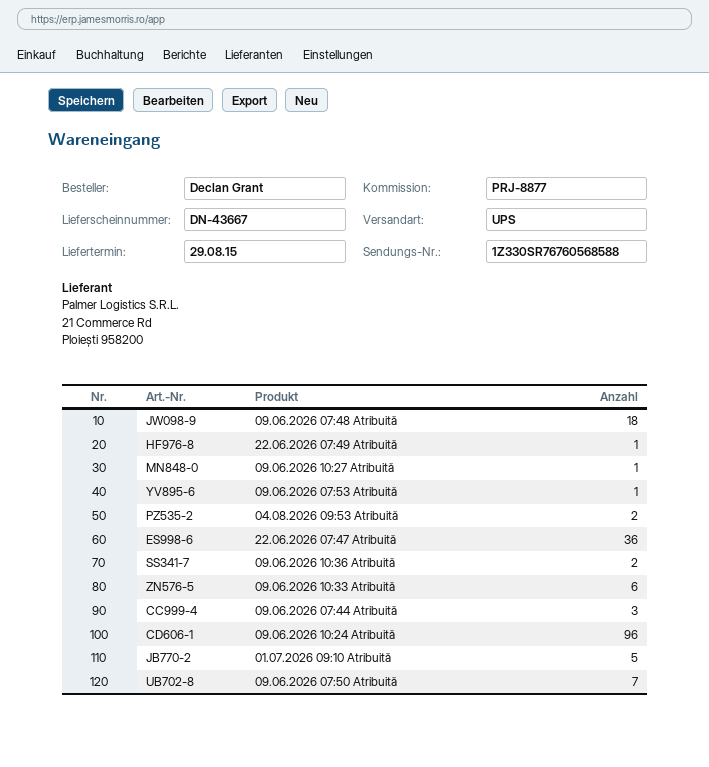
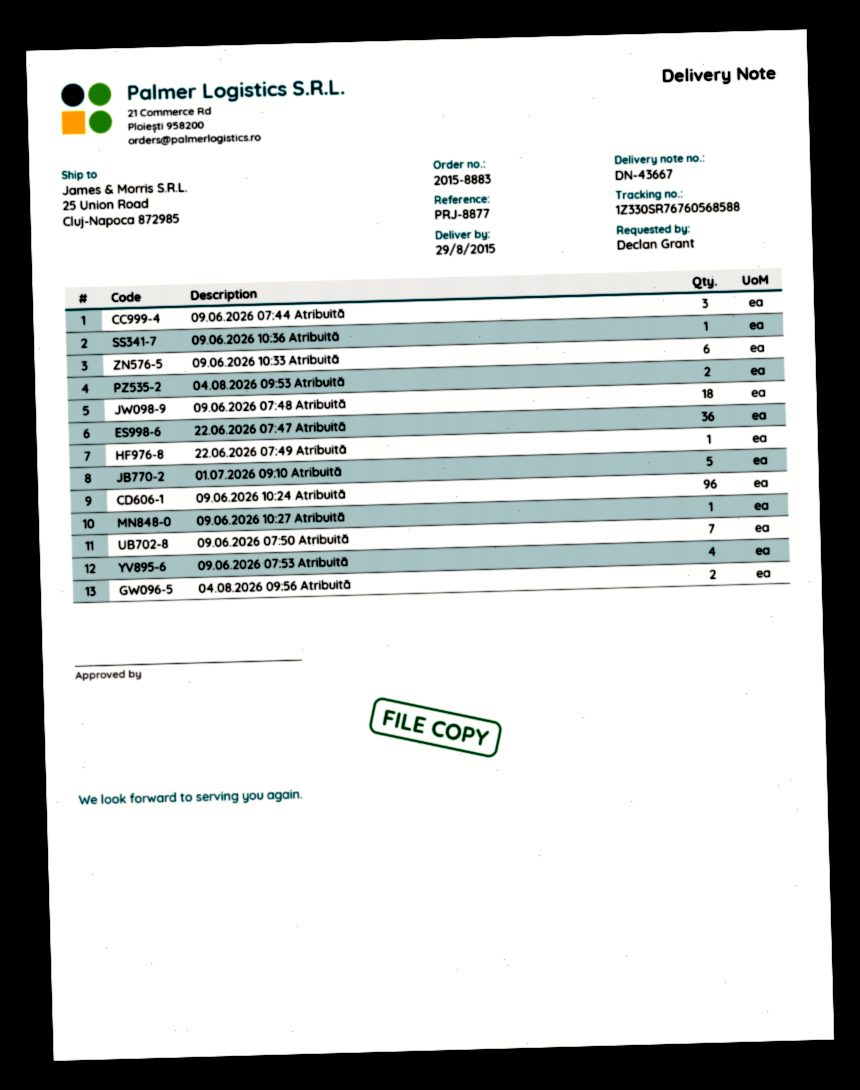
09.06.2026 07:53 Atribuită: 1 -> 4
09.06.2026 10:36 Atribuită: 2 -> 1
04.08.2026 09:56 Atribuită: none -> 2

